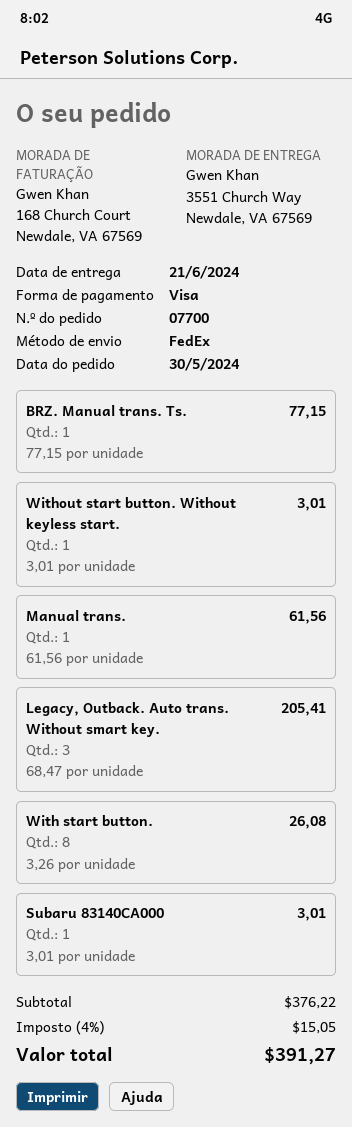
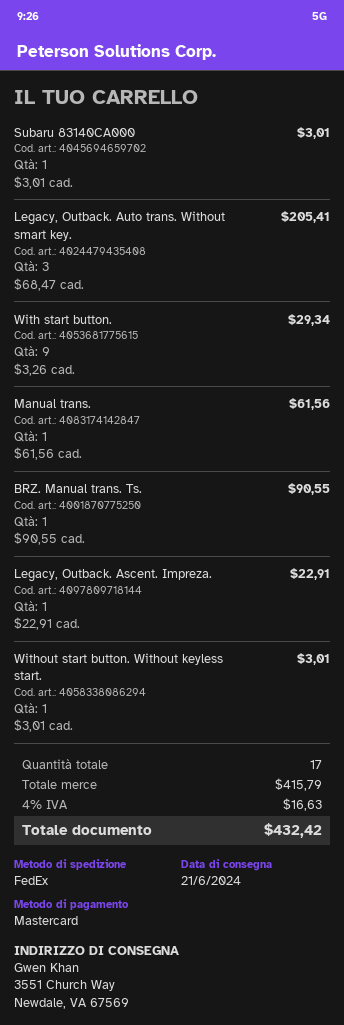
payment method: Visa -> Mastercard
BRZ. Manual trans. Ts.: 1 x 77.15 = 77.15 -> 1 x 90.55 = 90.55
With start button.: 8 x 3.26 = 26.08 -> 9 x 3.26 = 29.34
Legacy, Outback. Ascent. Impreza.: none -> 1 x 22.91 = 22.91
subtotal: 376.22 -> 415.79
tax: 4% = 15.05 -> 4% = 16.63
total: 391.27 -> 432.42

